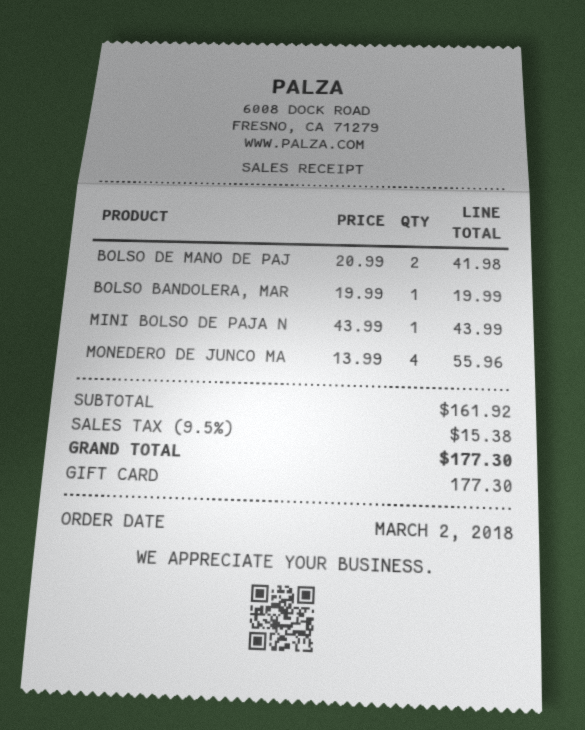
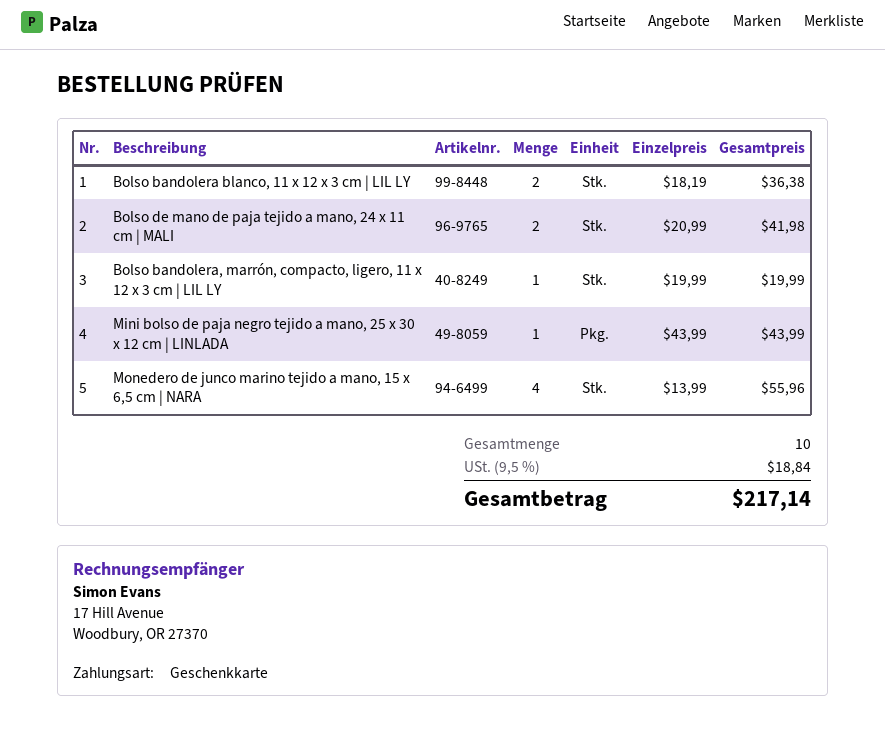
Bolso bandolera blanco, 11 x 12 x 3 cm | LIL LY: none -> 2 x 18.19 = 36.38
tax: 9.5% = 15.38 -> 9.5% = 18.84
total: 177.30 -> 217.14

